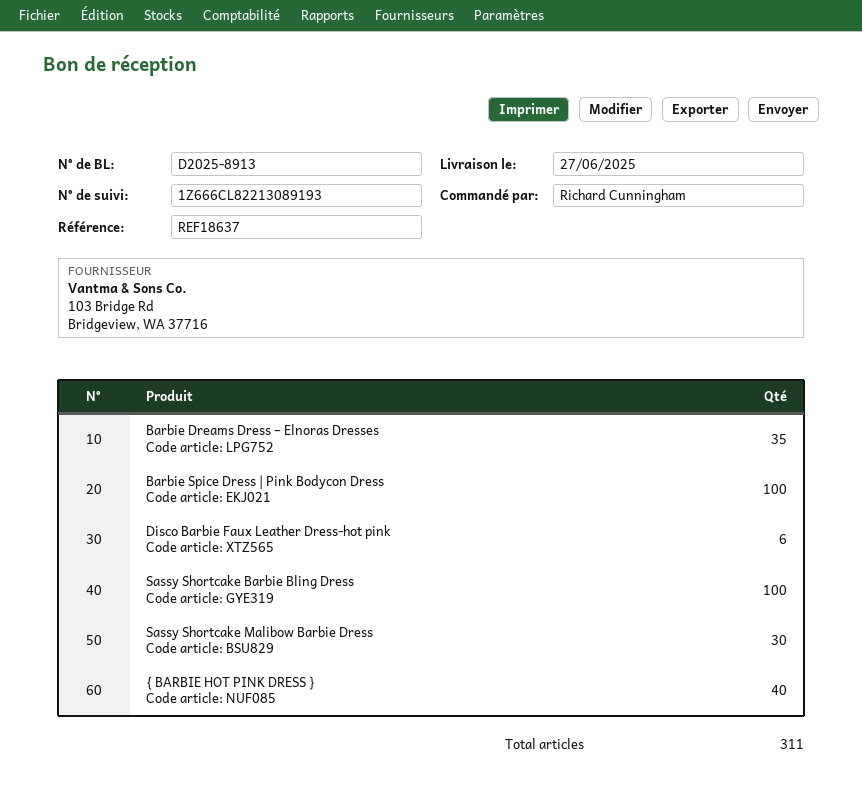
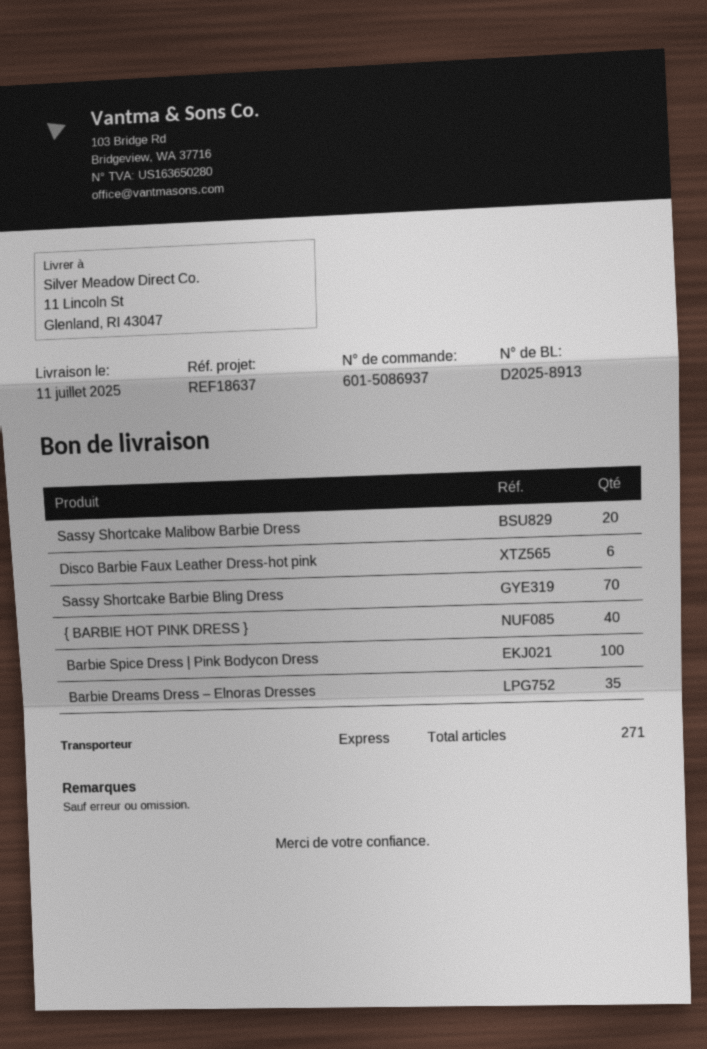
delivery date: 2025-06-27 -> 2025-07-11
Sassy Shortcake Barbie Bling Dress: 100 -> 70
Sassy Shortcake Malibow Barbie Dress: 30 -> 20
total quantity: 311 -> 271

